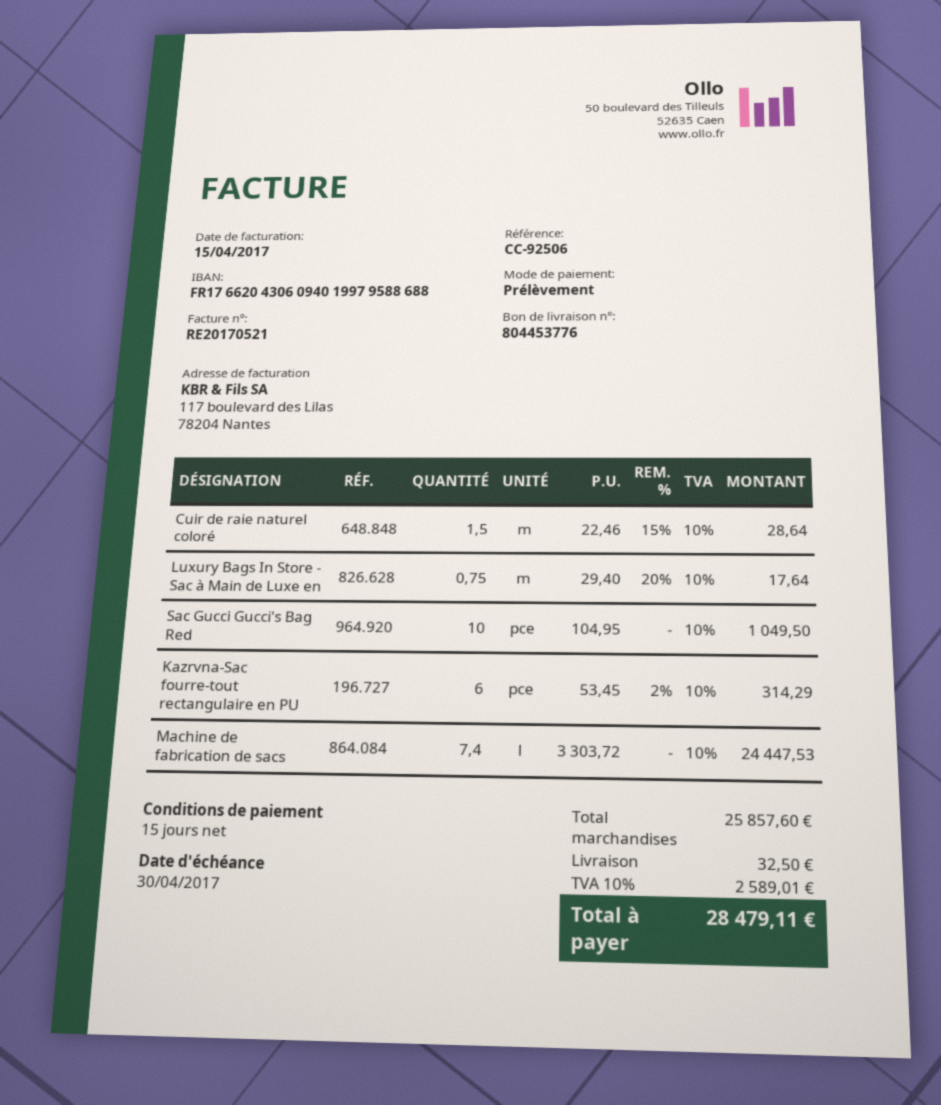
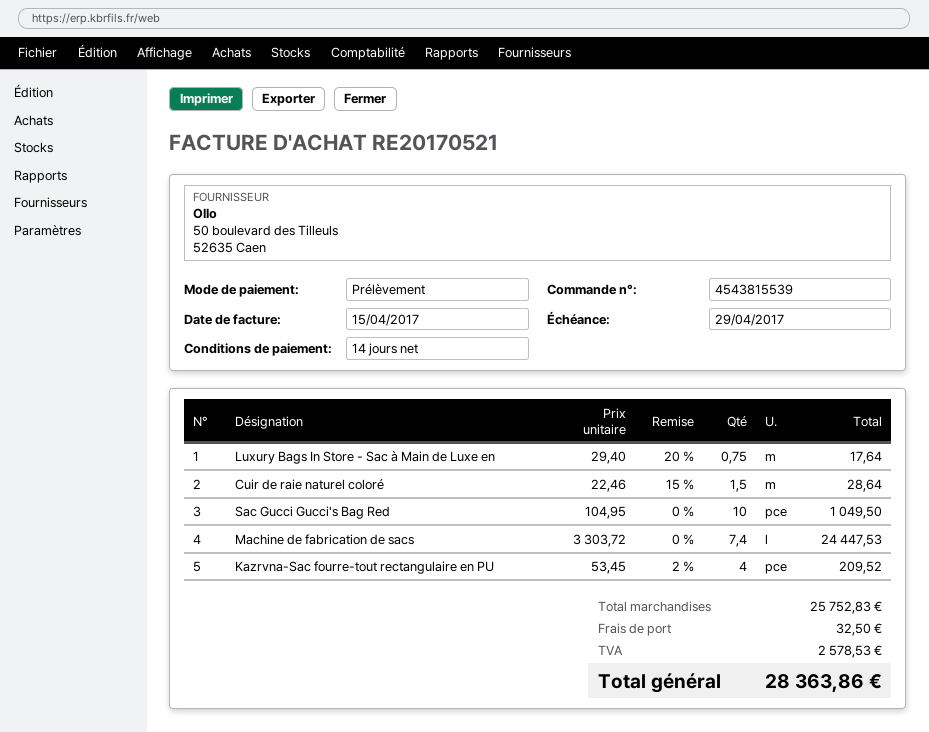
payment terms: 15 days -> 14 days
due date: 2017-04-30 -> 2017-04-29
Kazrvna-Sac fourre-tout rectangulaire en PU: 6 x 53.45 - 2% = 314.29 -> 4 x 53.45 - 2% = 209.52
subtotal: 25857.60 -> 25752.83
tax: 2589.01 -> 2578.53
total: 28479.11 -> 28363.86

